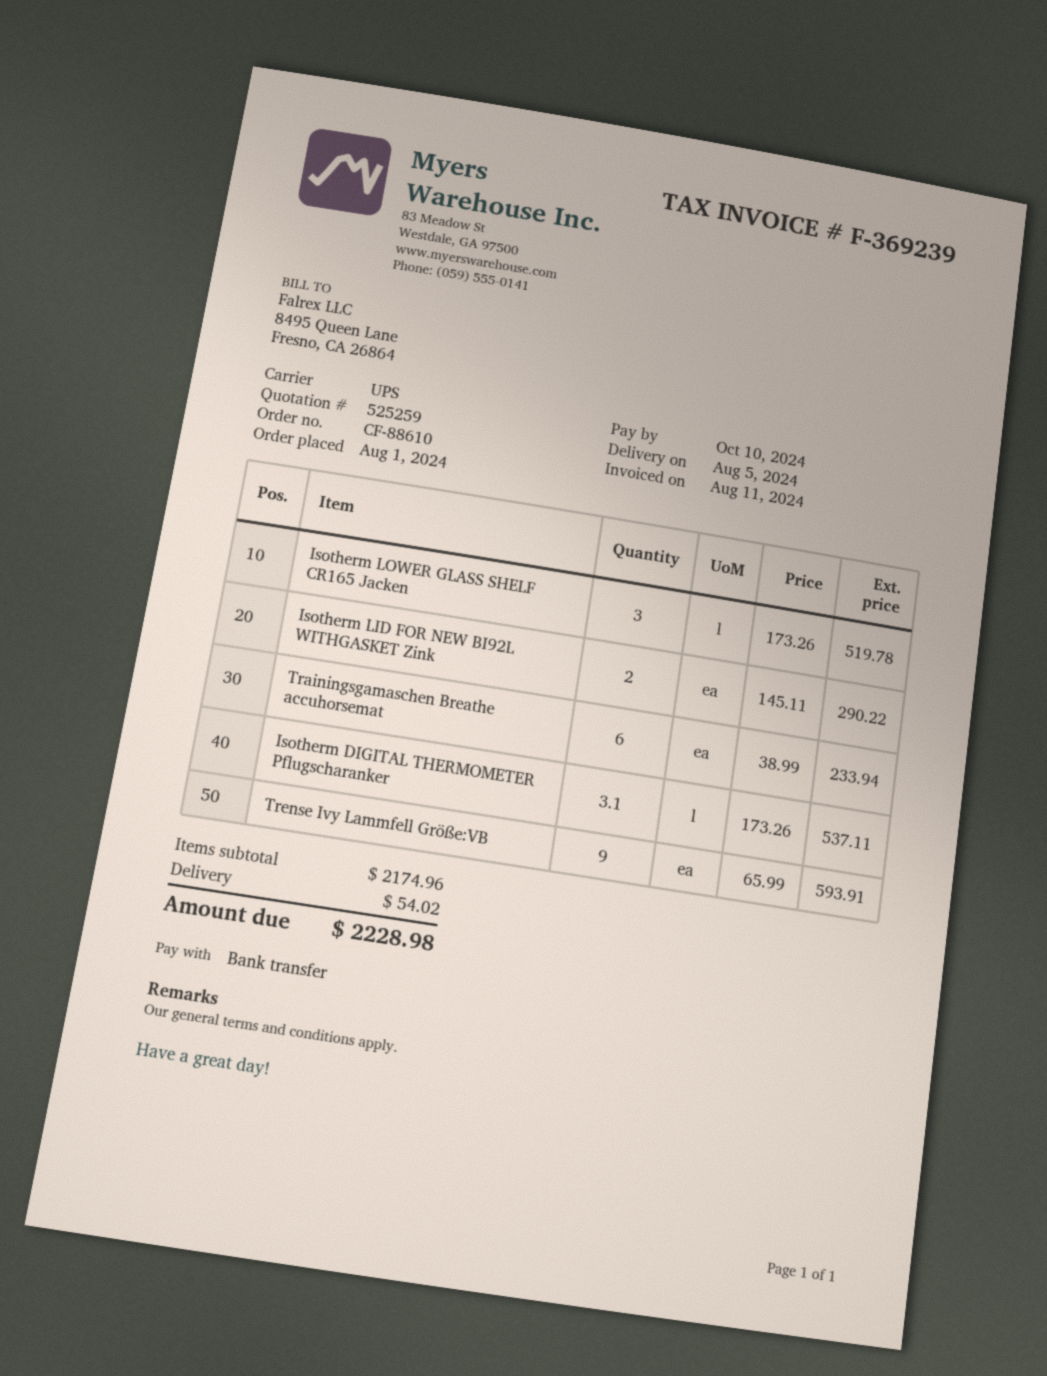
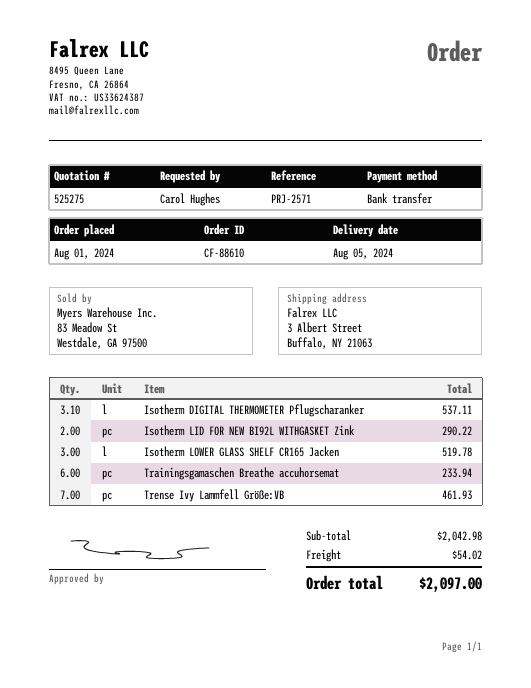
quote number: 525259 -> 525275
Trense Ivy Lammfell Größe:VB: 9 for 593.91 -> 7 for 461.93
subtotal: 2174.96 -> 2042.98
total: 2228.98 -> 2097.00

